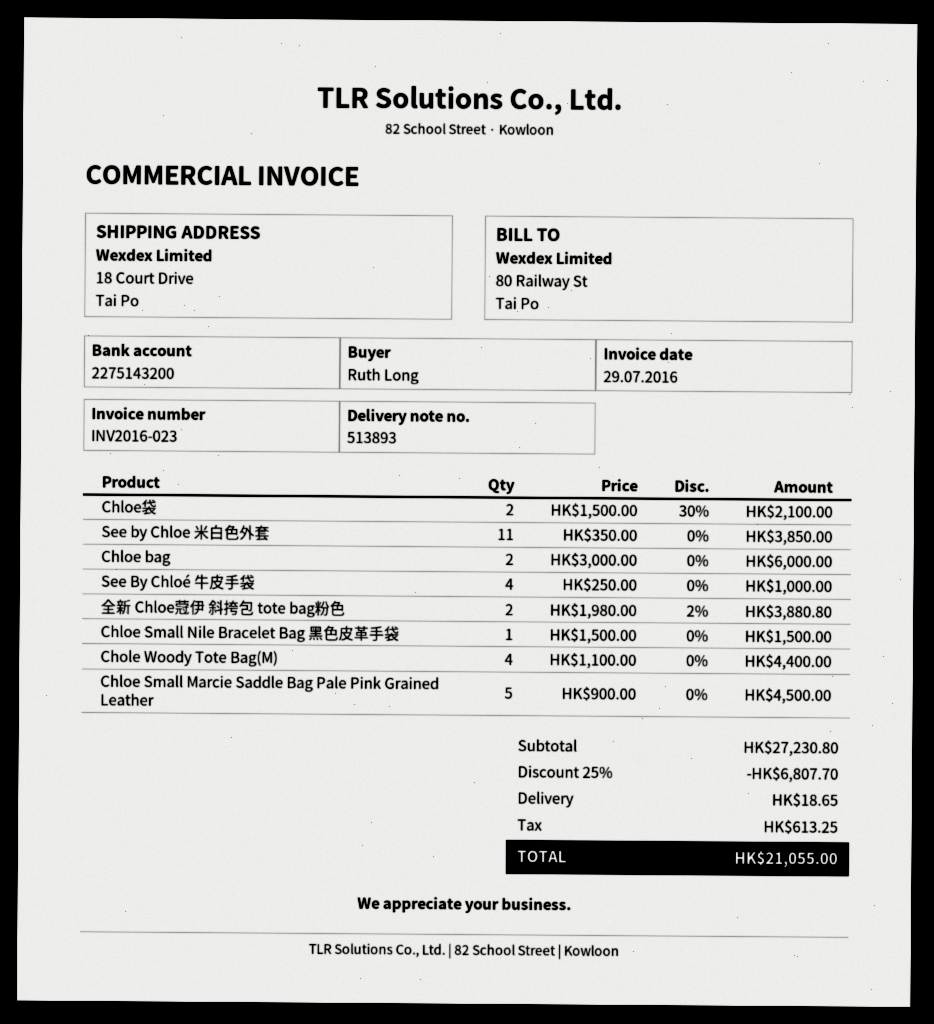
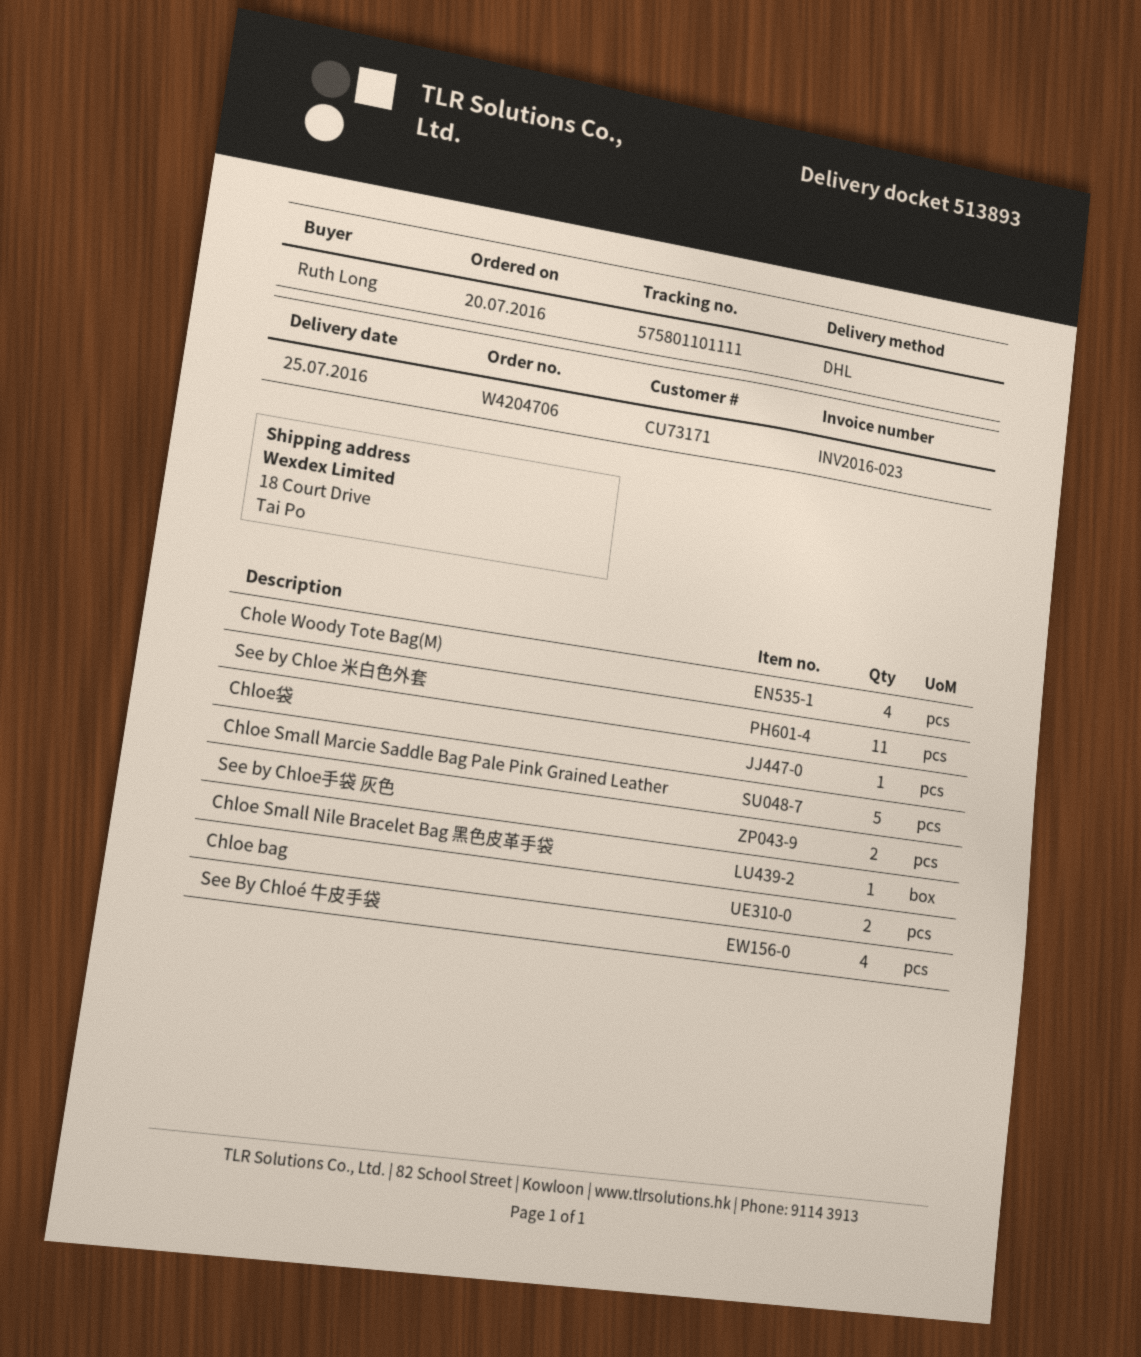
Chloe袋: 2 -> 1
全新 Chloe蒄伊 斜挎包 tote bag粉色: 2 -> none
See by Chloe手袋 灰色: none -> 2

